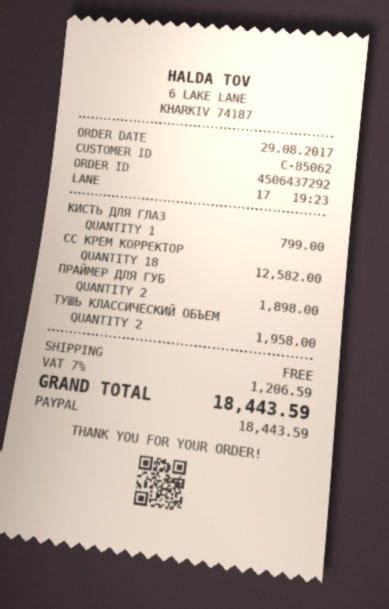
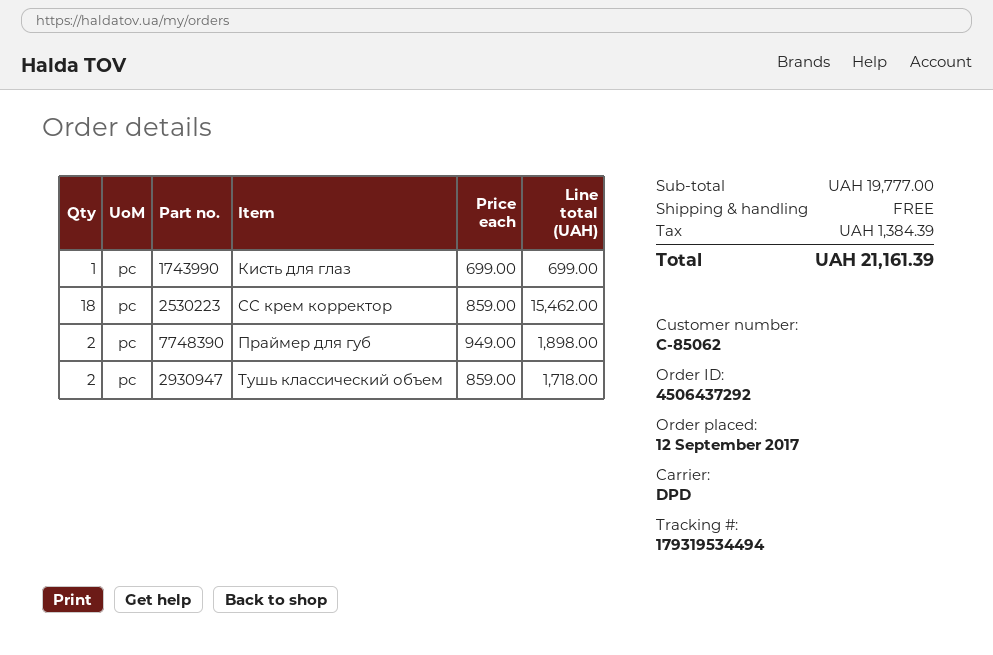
order date: 2017-08-29 -> 2017-09-12
КИСТЬ ДЛЯ ГЛАЗ: 1 for 799.00 -> 1 for 699.00
CC КРЕМ КОРРЕКТОР: 18 for 12582.00 -> 18 for 15462.00
ТУШЬ КЛАССИЧЕСКИЙ ОБЪЕМ: 2 for 1958.00 -> 2 for 1718.00
tax: 1206.59 -> 1384.39
total: 18443.59 -> 21161.39

